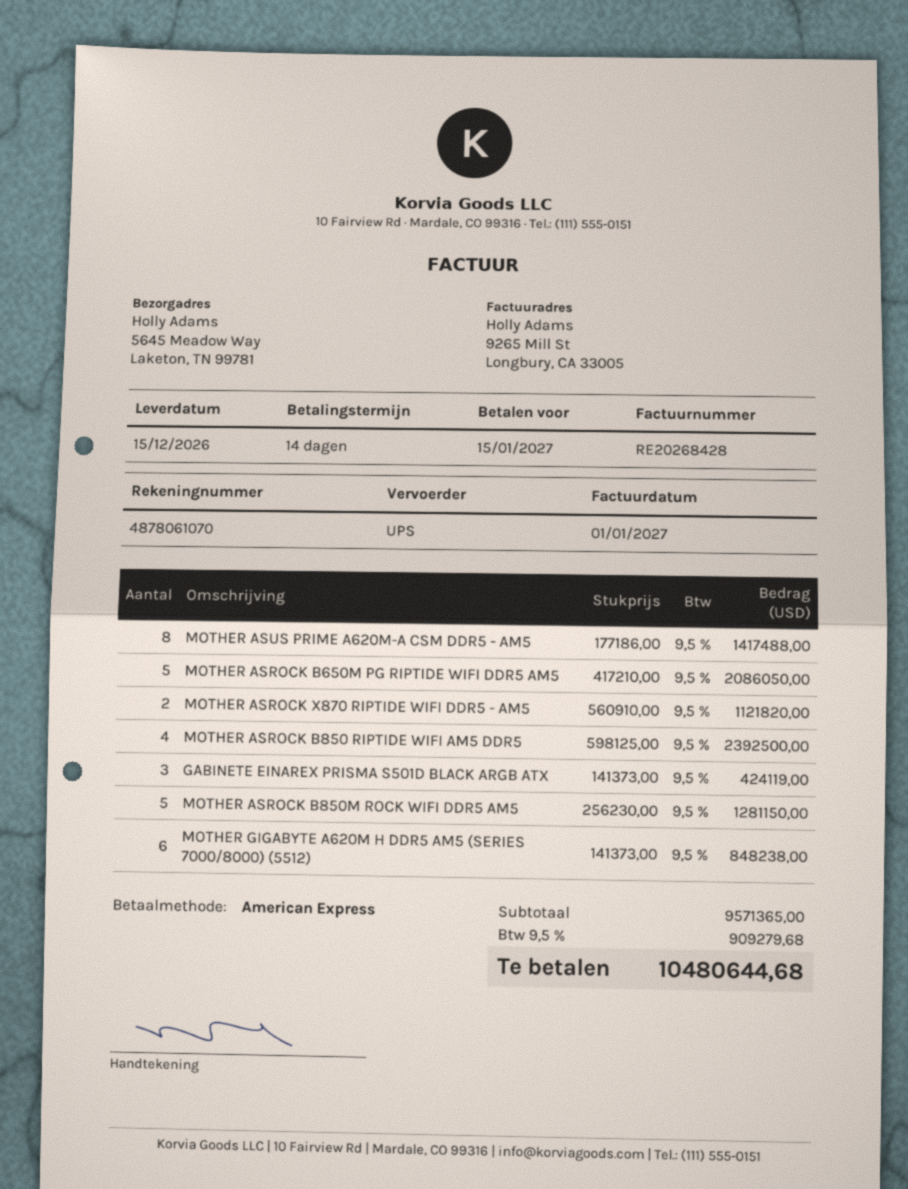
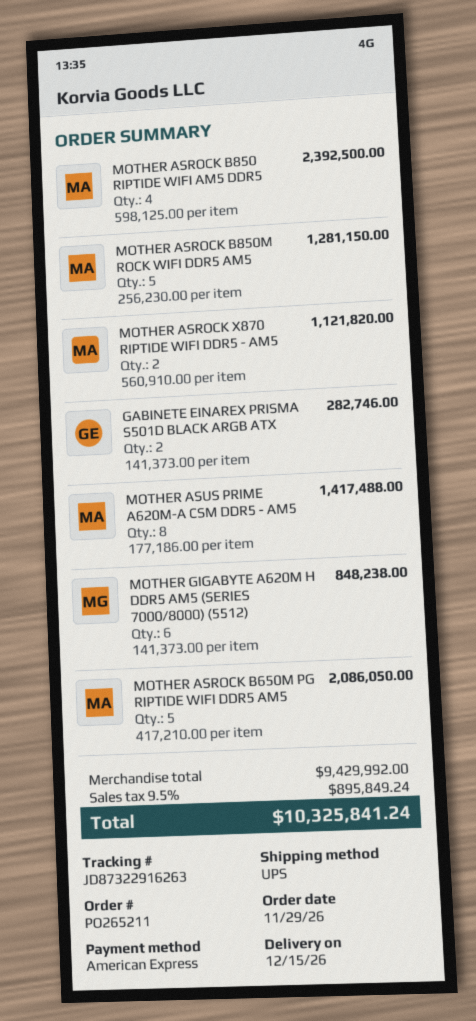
GABINETE EINAREX PRISMA S501D BLACK ARGB ATX: 3 x 141373.00 = 424119.00 -> 2 x 141373.00 = 282746.00
subtotal: 9571365.00 -> 9429992.00
tax: 9.5% = 909279.68 -> 9.5% = 895849.24
total: 10480644.68 -> 10325841.24

